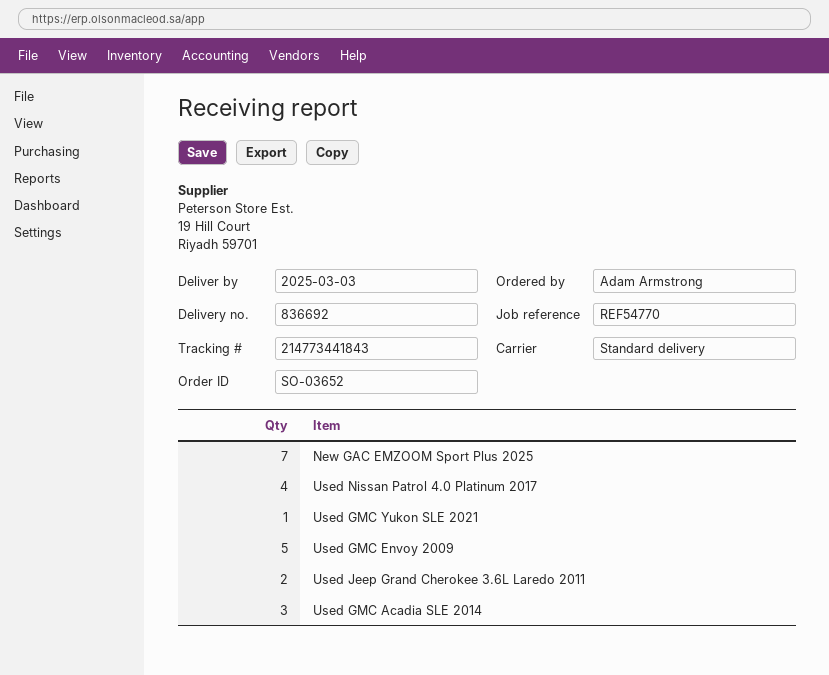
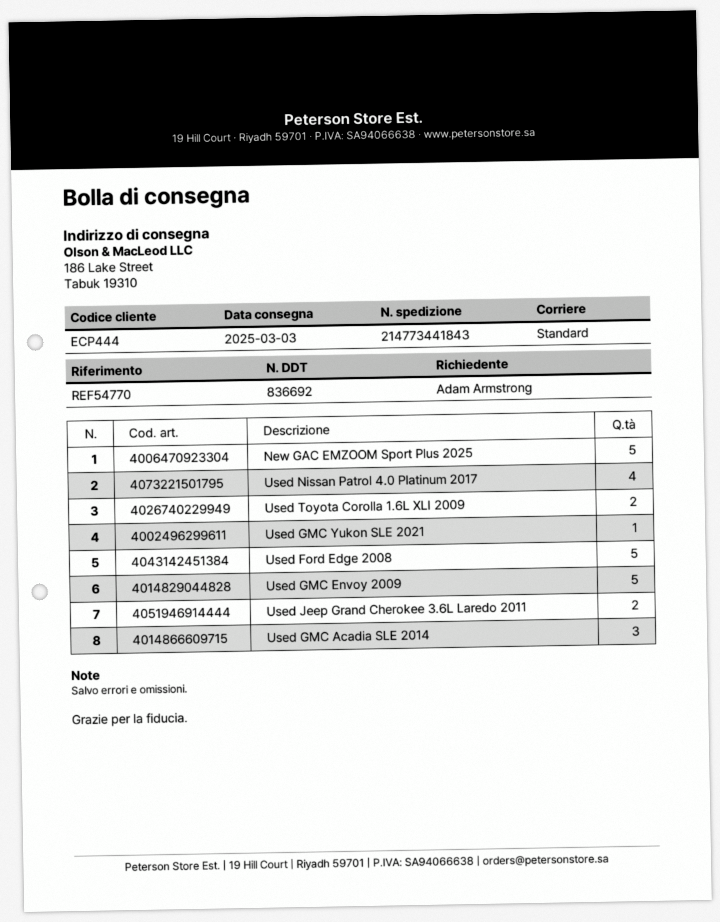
New GAC EMZOOM Sport Plus 2025: 7 -> 5
Used Toyota Corolla 1.6L XLI 2009: none -> 2
Used Ford Edge 2008: none -> 5

